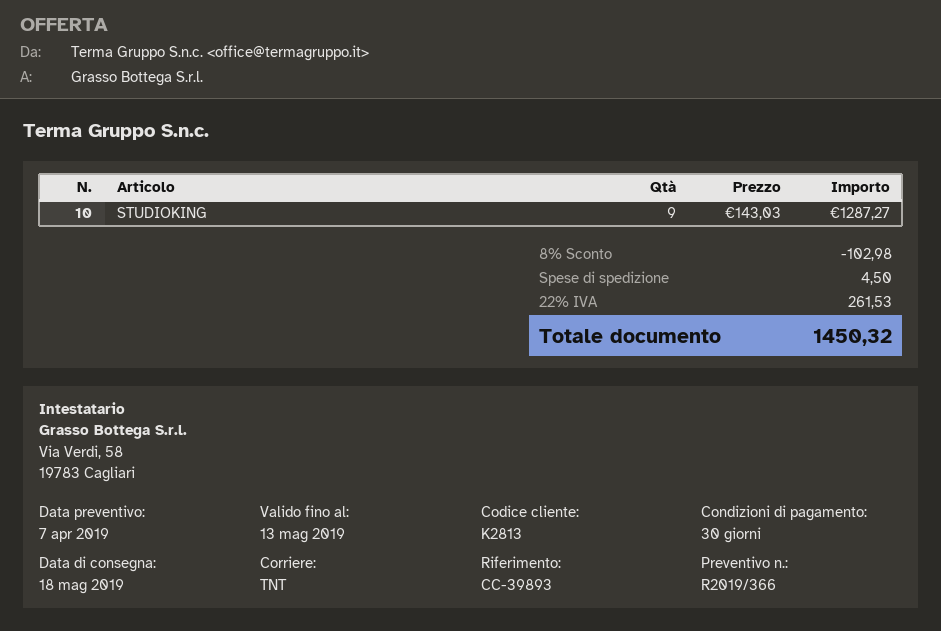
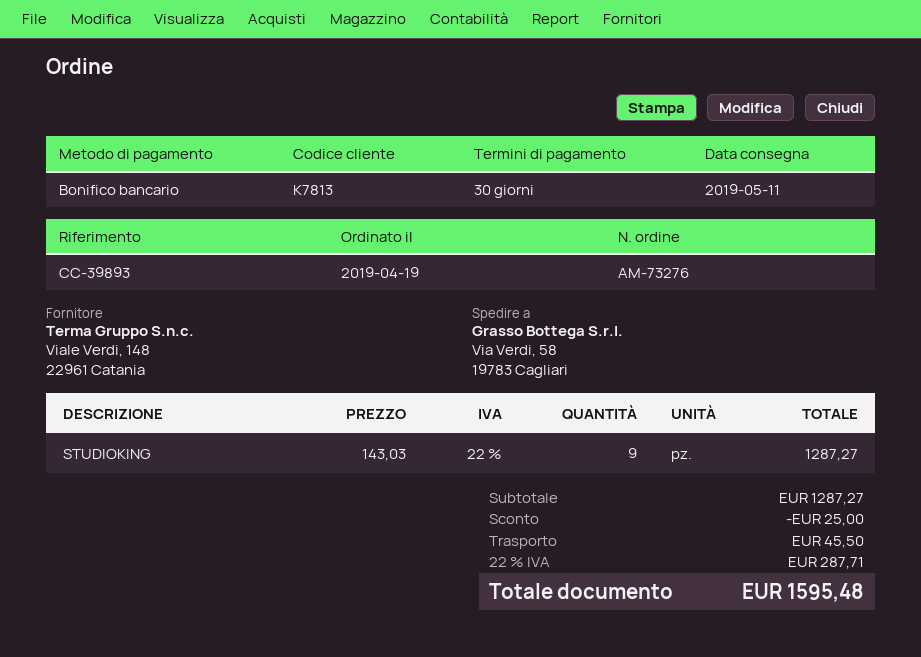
delivery date: 2019-05-18 -> 2019-05-11
customer number: K2813 -> K7813
discount: 102.98 -> 25.00
shipping: 4.50 -> 45.50
tax: 22% = 261.53 -> 22% = 287.71
total: 1450.32 -> 1595.48

